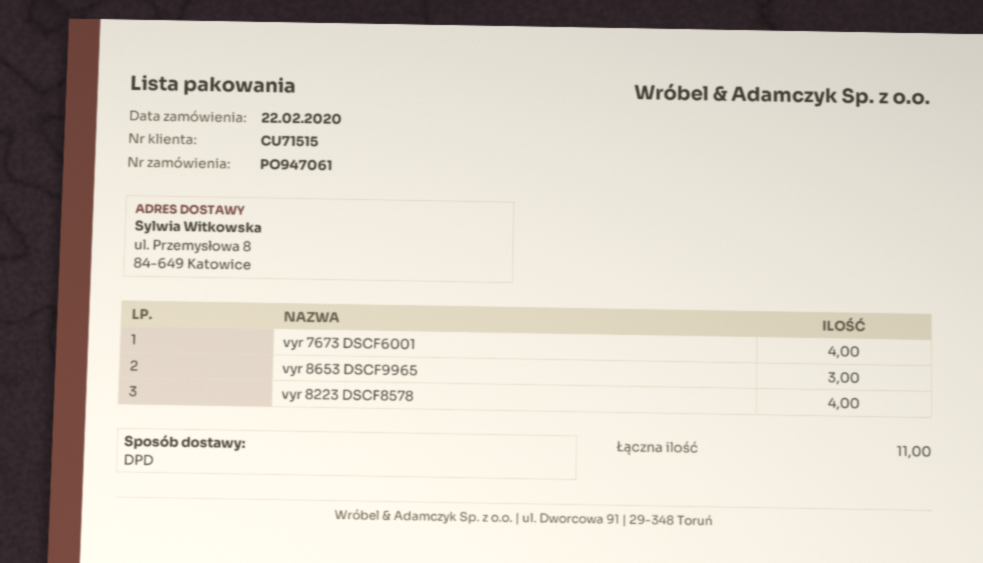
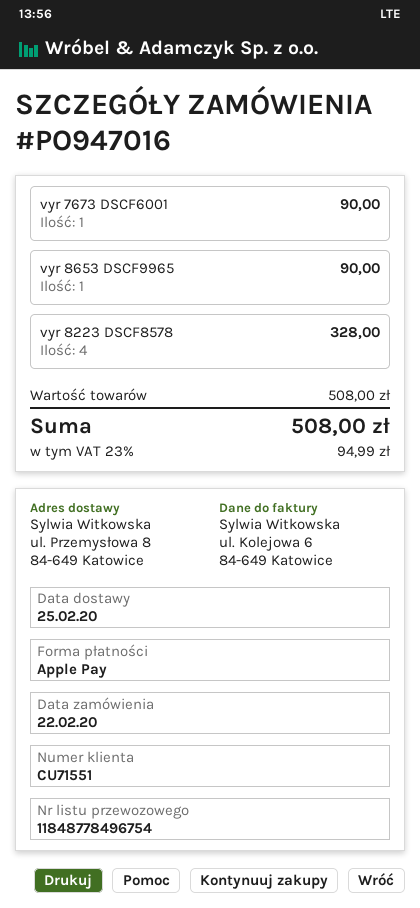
order number: PO947061 -> PO947016
customer number: CU71515 -> CU71551
vyr 7673 DSCF6001: 4 -> 1
vyr 8653 DSCF9965: 3 -> 1

